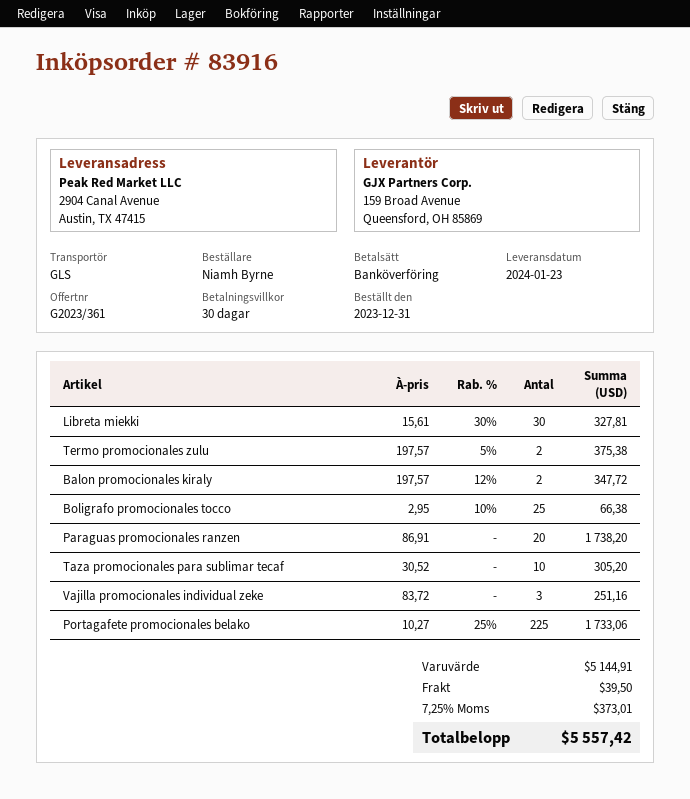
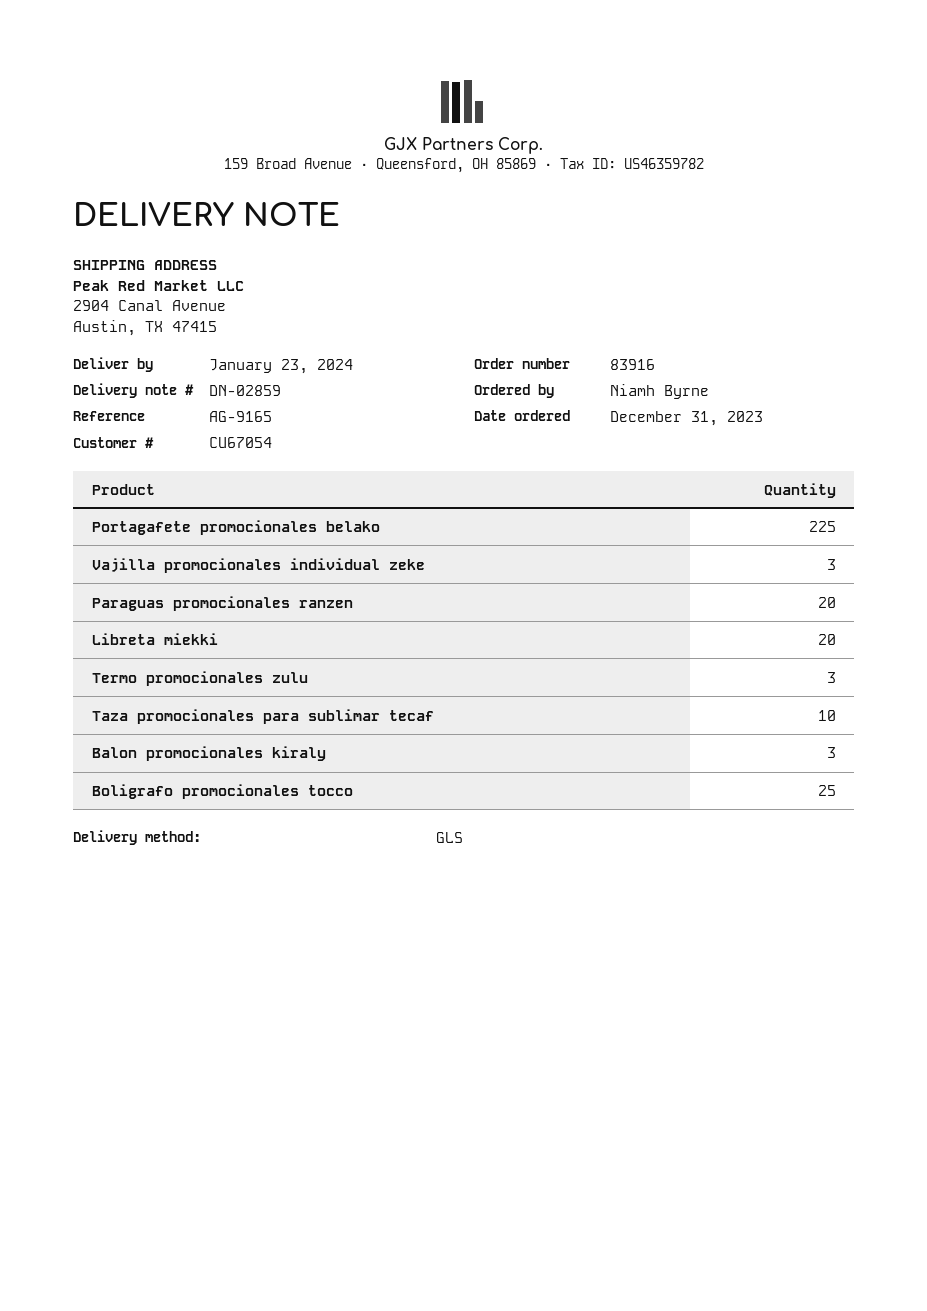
Libreta miekki: 30 -> 20
Termo promocionales zulu: 2 -> 3
Balon promocionales kiraly: 2 -> 3

